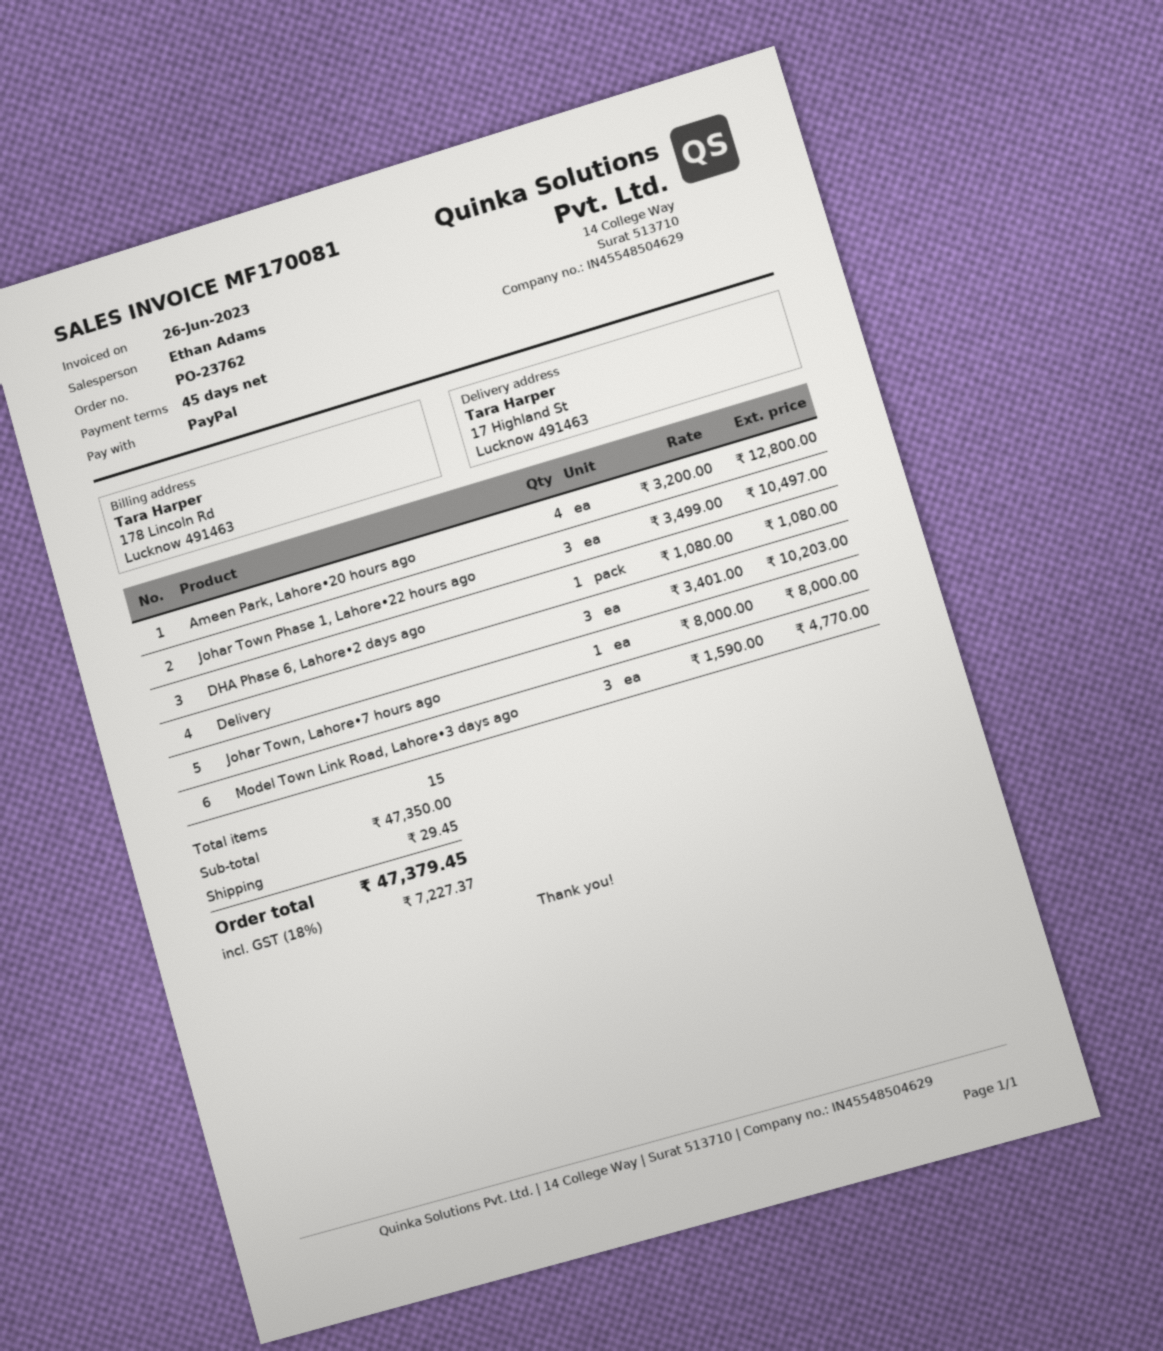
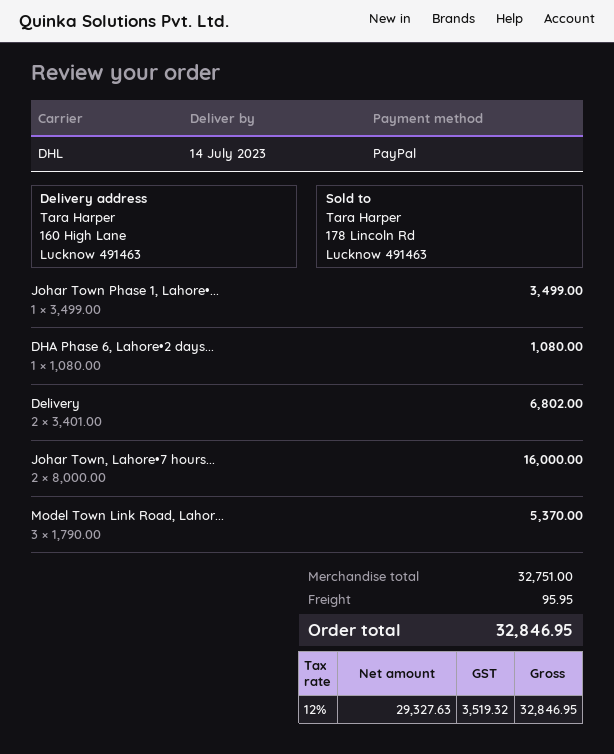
ship to: 17 Highland St, Lucknow 491463 -> 160 High Lane, Lucknow 491463
Ameen Park, Lahore•20 hours ago: 4 x 3200.00 = 12800.00 -> none
Johar Town Phase 1, Lahore•22 hours ago: 3 x 3499.00 = 10497.00 -> 1 x 3499.00 = 3499.00
Delivery: 3 x 3401.00 = 10203.00 -> 2 x 3401.00 = 6802.00
Johar Town, Lahore•7 hours ago: 1 x 8000.00 = 8000.00 -> 2 x 8000.00 = 16000.00
Model Town Link Road, Lahore•3 days ago: 3 x 1590.00 = 4770.00 -> 3 x 1790.00 = 5370.00
subtotal: 47350.00 -> 32751.00
shipping: 29.45 -> 95.95
tax: 18% = 7227.37 -> 12% = 3519.32
total: 47379.45 -> 32846.95

